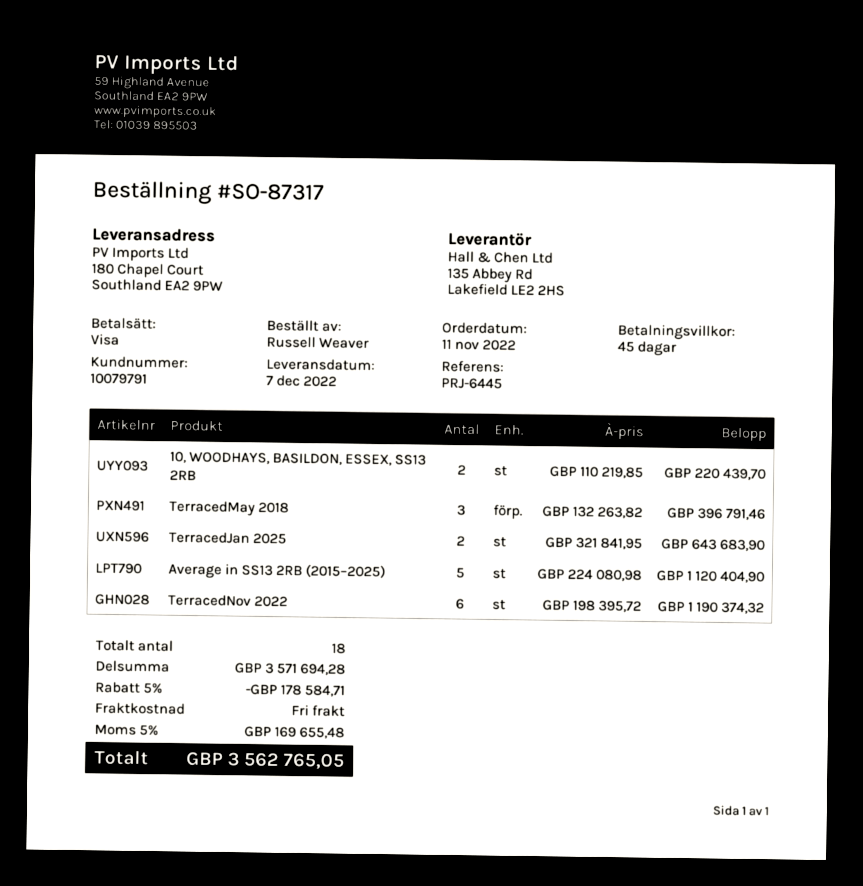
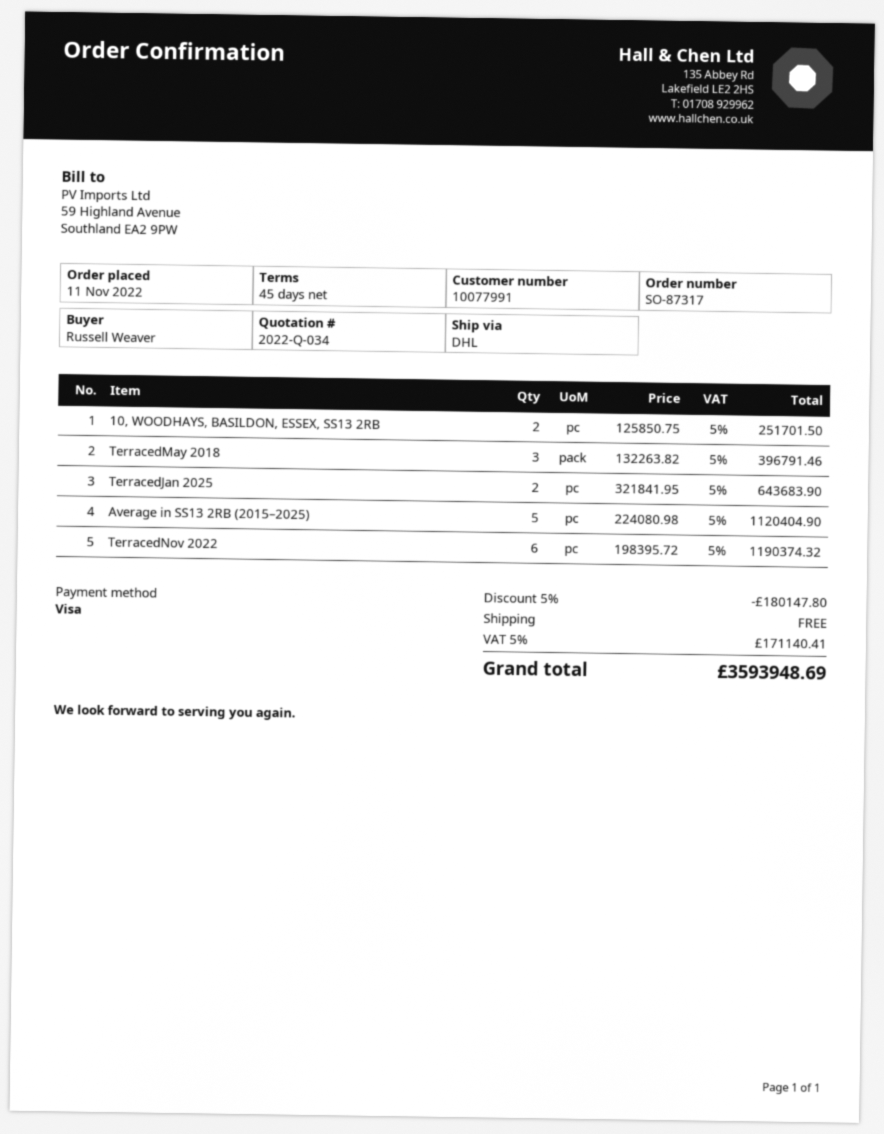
customer number: 10079791 -> 10077991
10, WOODHAYS, BASILDON, ESSEX, SS13 2RB: 2 x 110219.85 = 220439.70 -> 2 x 125850.75 = 251701.50
discount: 5% = 178584.71 -> 5% = 180147.80
tax: 5% = 169655.48 -> 5% = 171140.41
total: 3562765.05 -> 3593948.69

